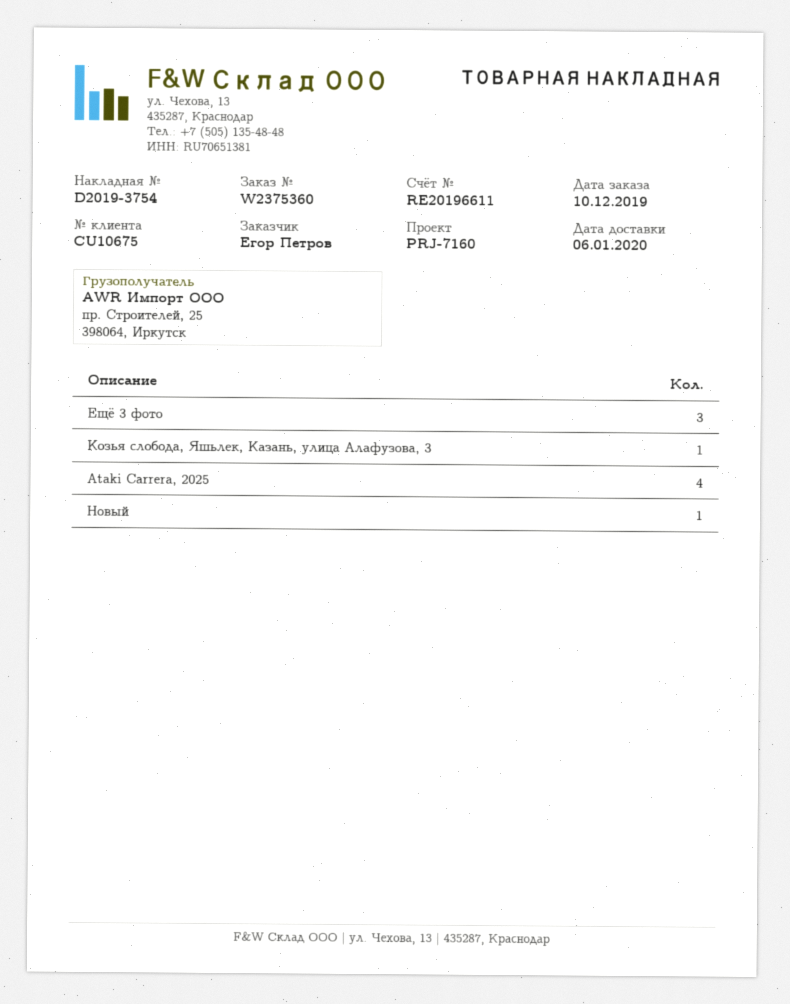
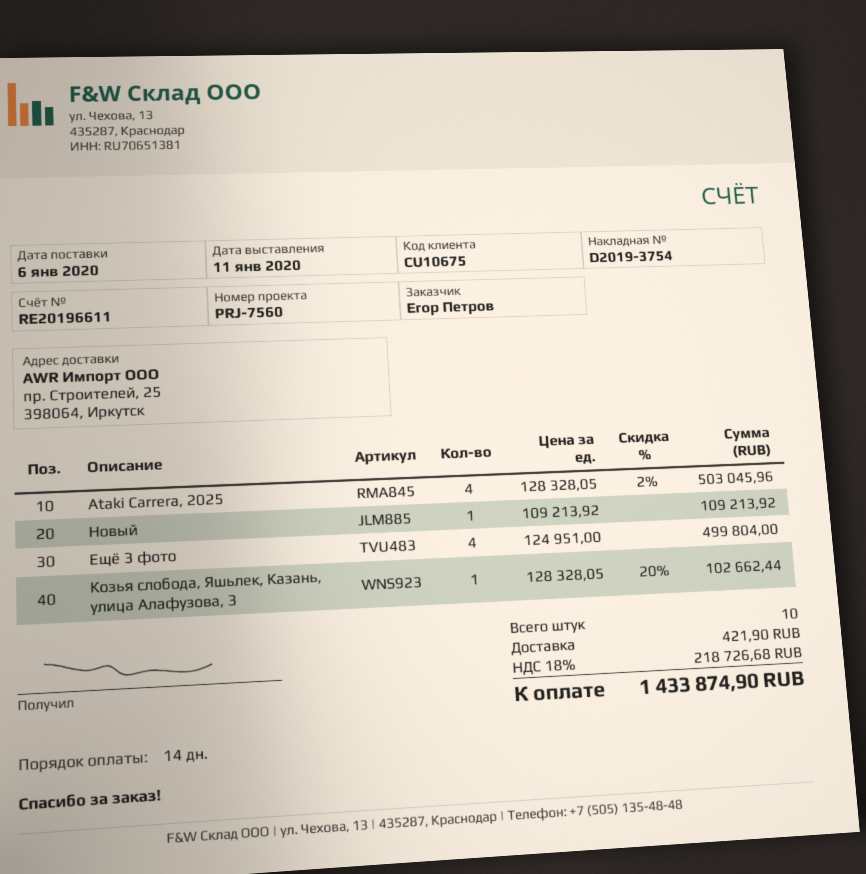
reference: PRJ-7160 -> PRJ-7560
Ещё 3 фото: 3 -> 4

